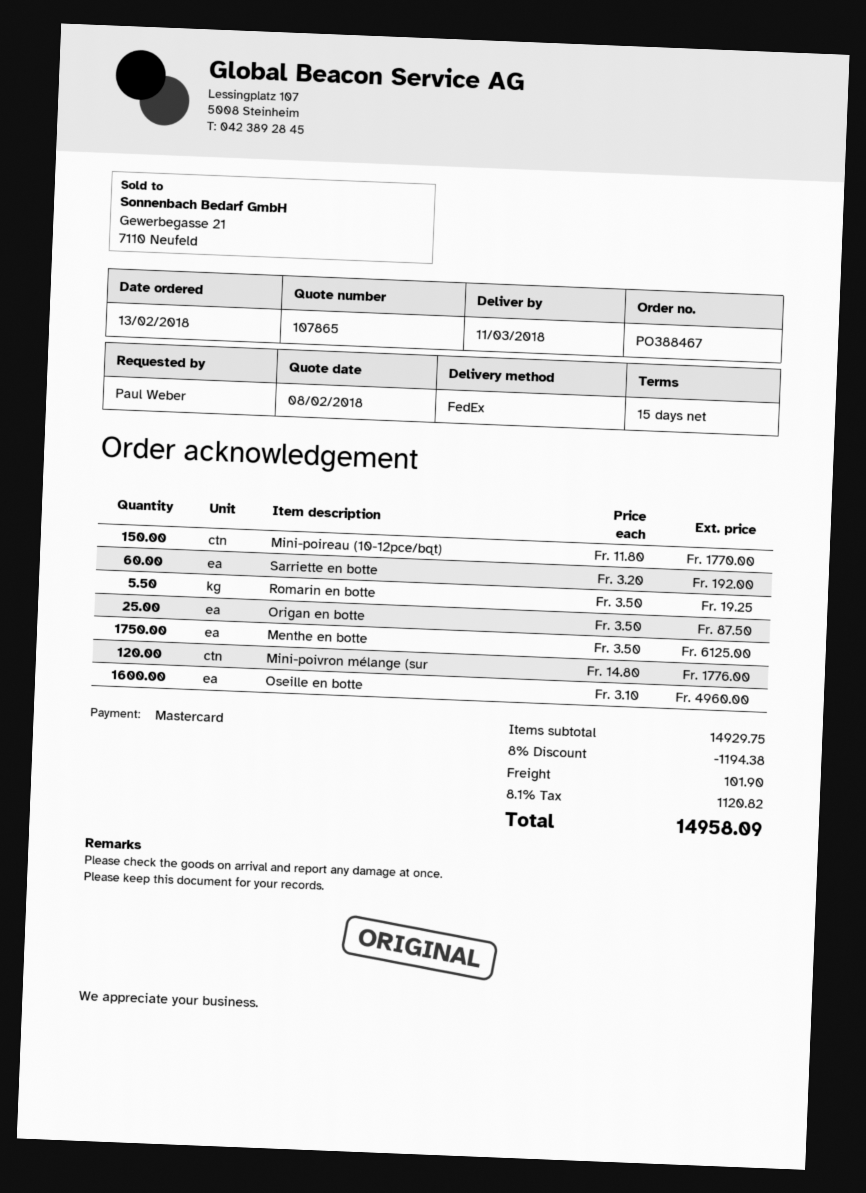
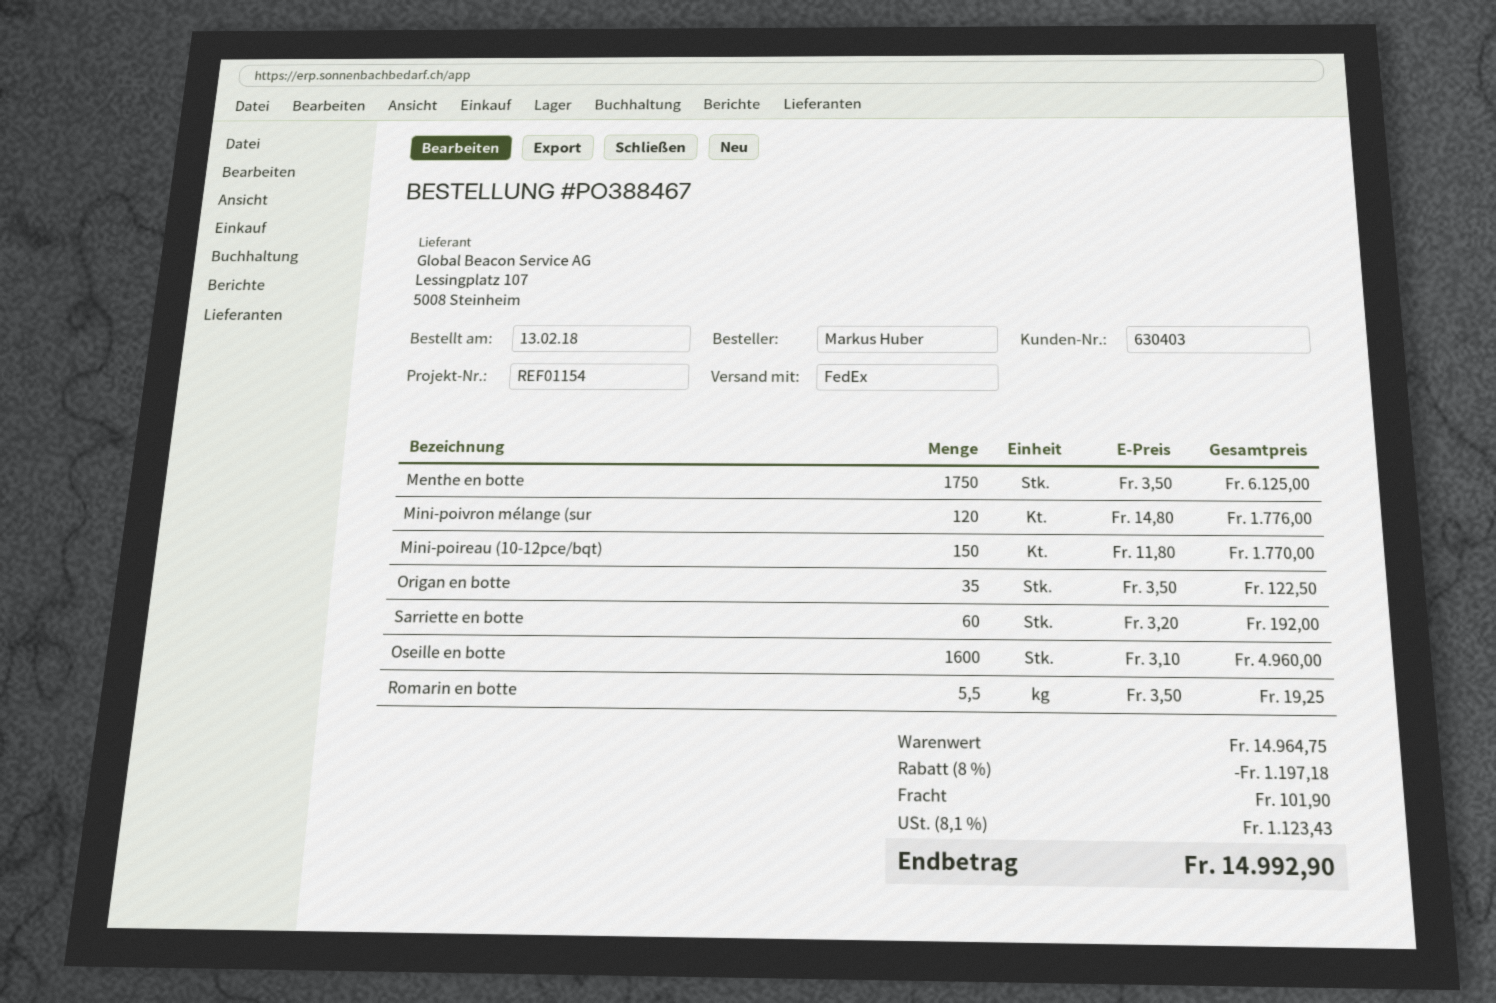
ordered by: Paul Weber -> Markus Huber
Origan en botte: 25 x 3.50 = 87.50 -> 35 x 3.50 = 122.50
subtotal: 14929.75 -> 14964.75
discount: 8% = 1194.38 -> 8% = 1197.18
tax: 8.1% = 1120.82 -> 8.1% = 1123.43
total: 14958.09 -> 14992.90

